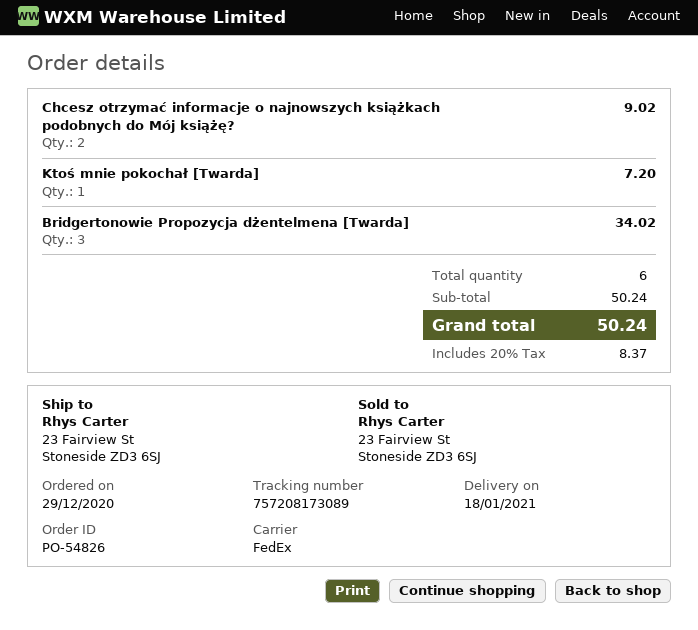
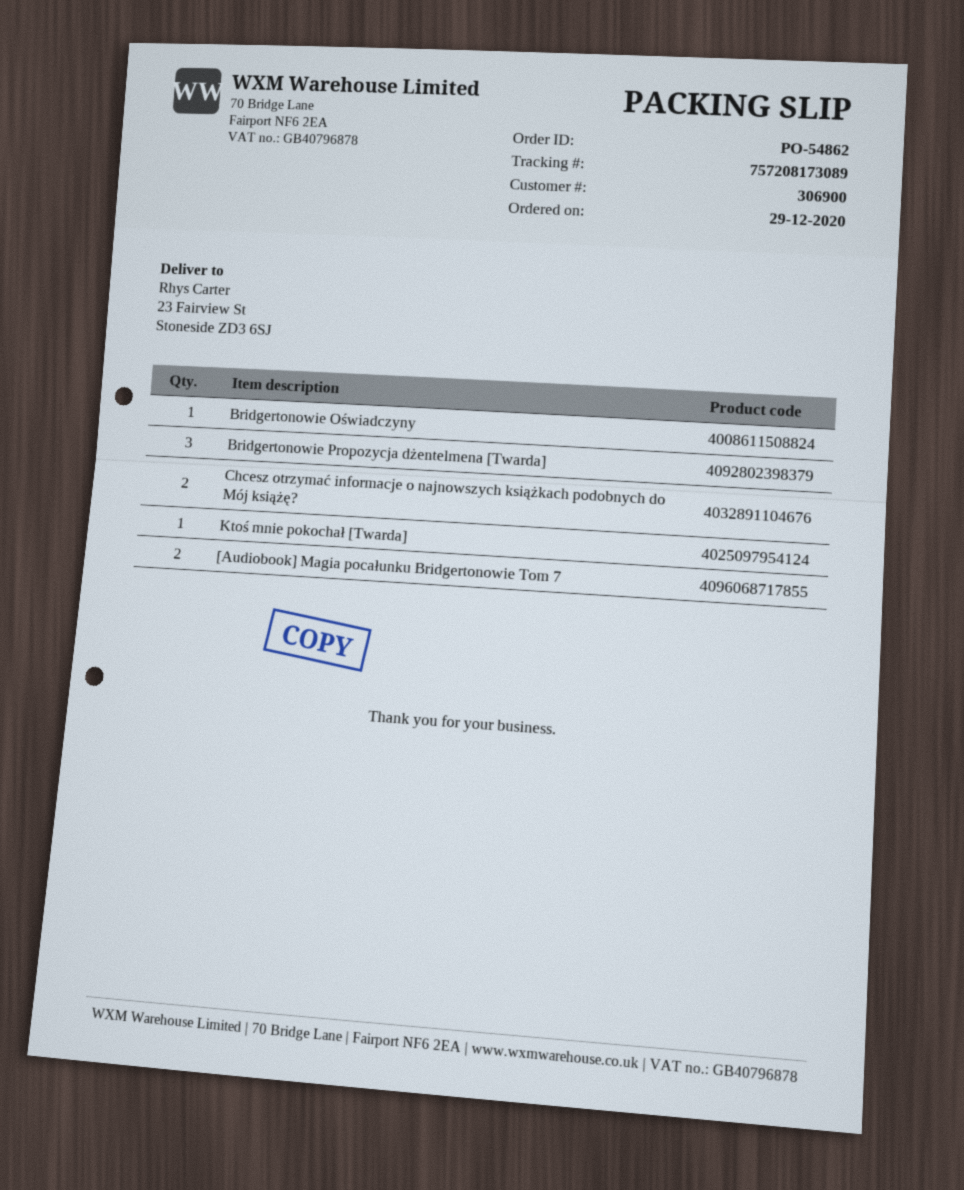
order number: PO-54826 -> PO-54862
Bridgertonowie Oświadczyny: none -> 1
[Audiobook] Magia pocałunku Bridgertonowie Tom 7: none -> 2

